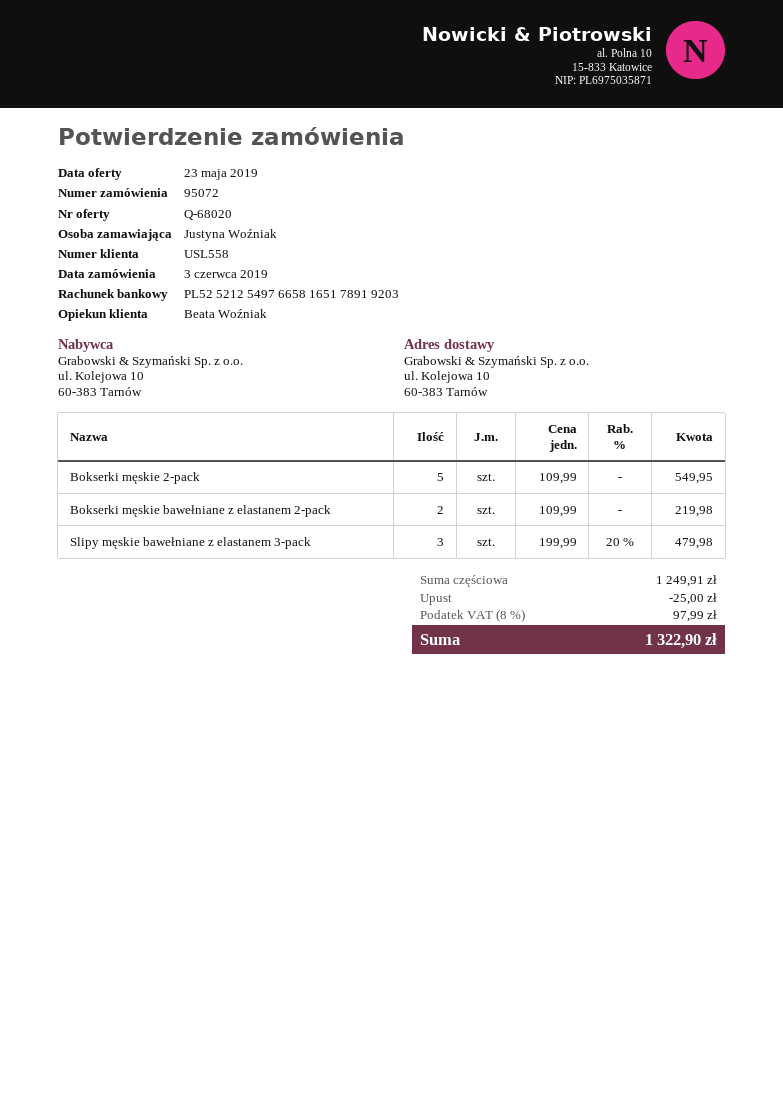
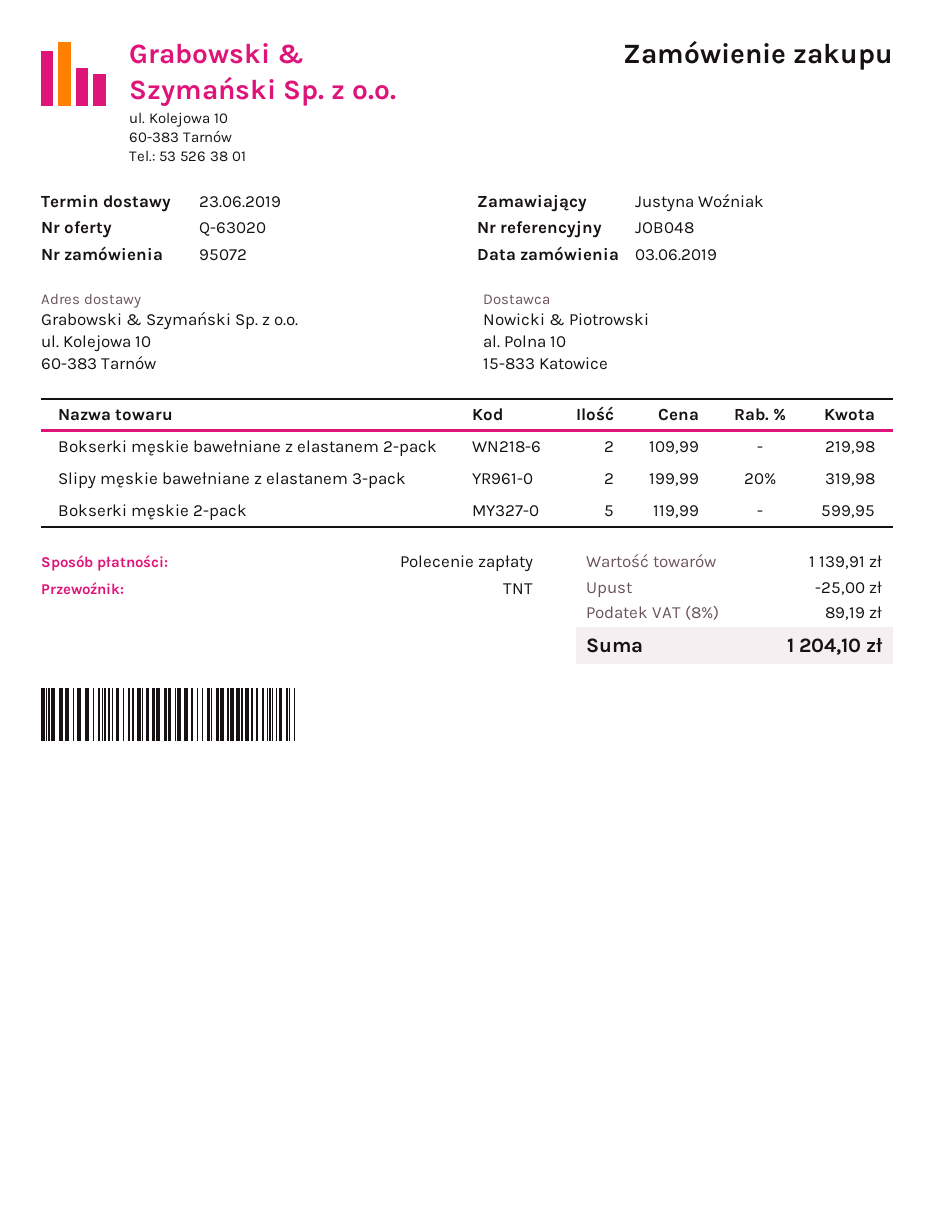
quote number: Q-68020 -> Q-63020
Bokserki męskie 2-pack: 5 x 109.99 = 549.95 -> 5 x 119.99 = 599.95
Slipy męskie bawełniane z elastanem 3-pack: 3 x 199.99 - 20% = 479.98 -> 2 x 199.99 - 20% = 319.98
subtotal: 1249.91 -> 1139.91
tax: 8% = 97.99 -> 8% = 89.19
total: 1322.90 -> 1204.10

